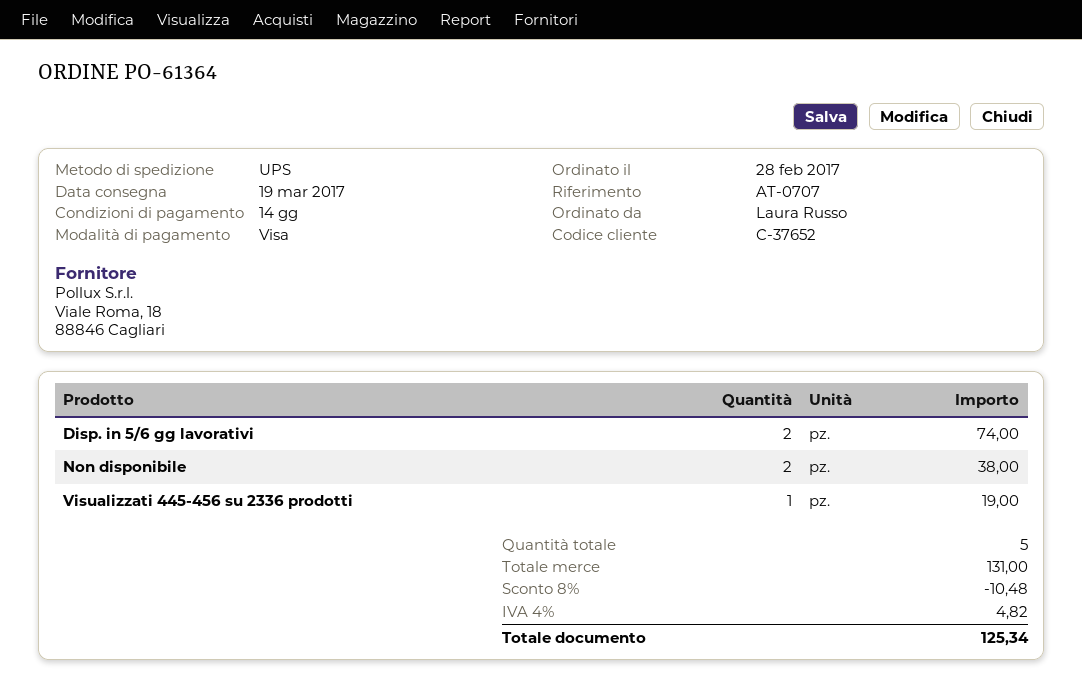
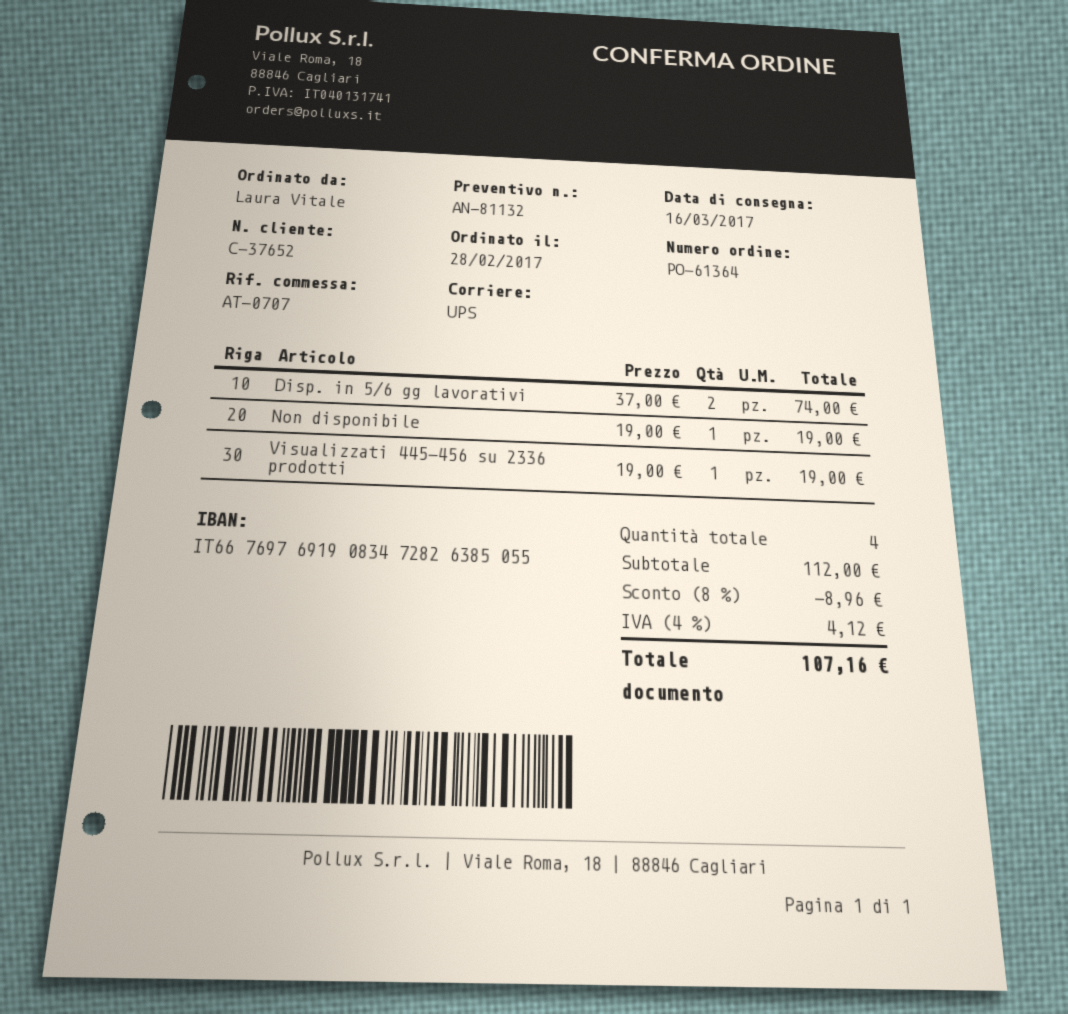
delivery date: 2017-03-19 -> 2017-03-16
ordered by: Laura Russo -> Laura Vitale
Non disponibile: 2 for 38.00 -> 1 for 19.00
total quantity: 5 -> 4
subtotal: 131.00 -> 112.00
discount: 8% = 10.48 -> 8% = 8.96
tax: 4% = 4.82 -> 4% = 4.12
total: 125.34 -> 107.16

